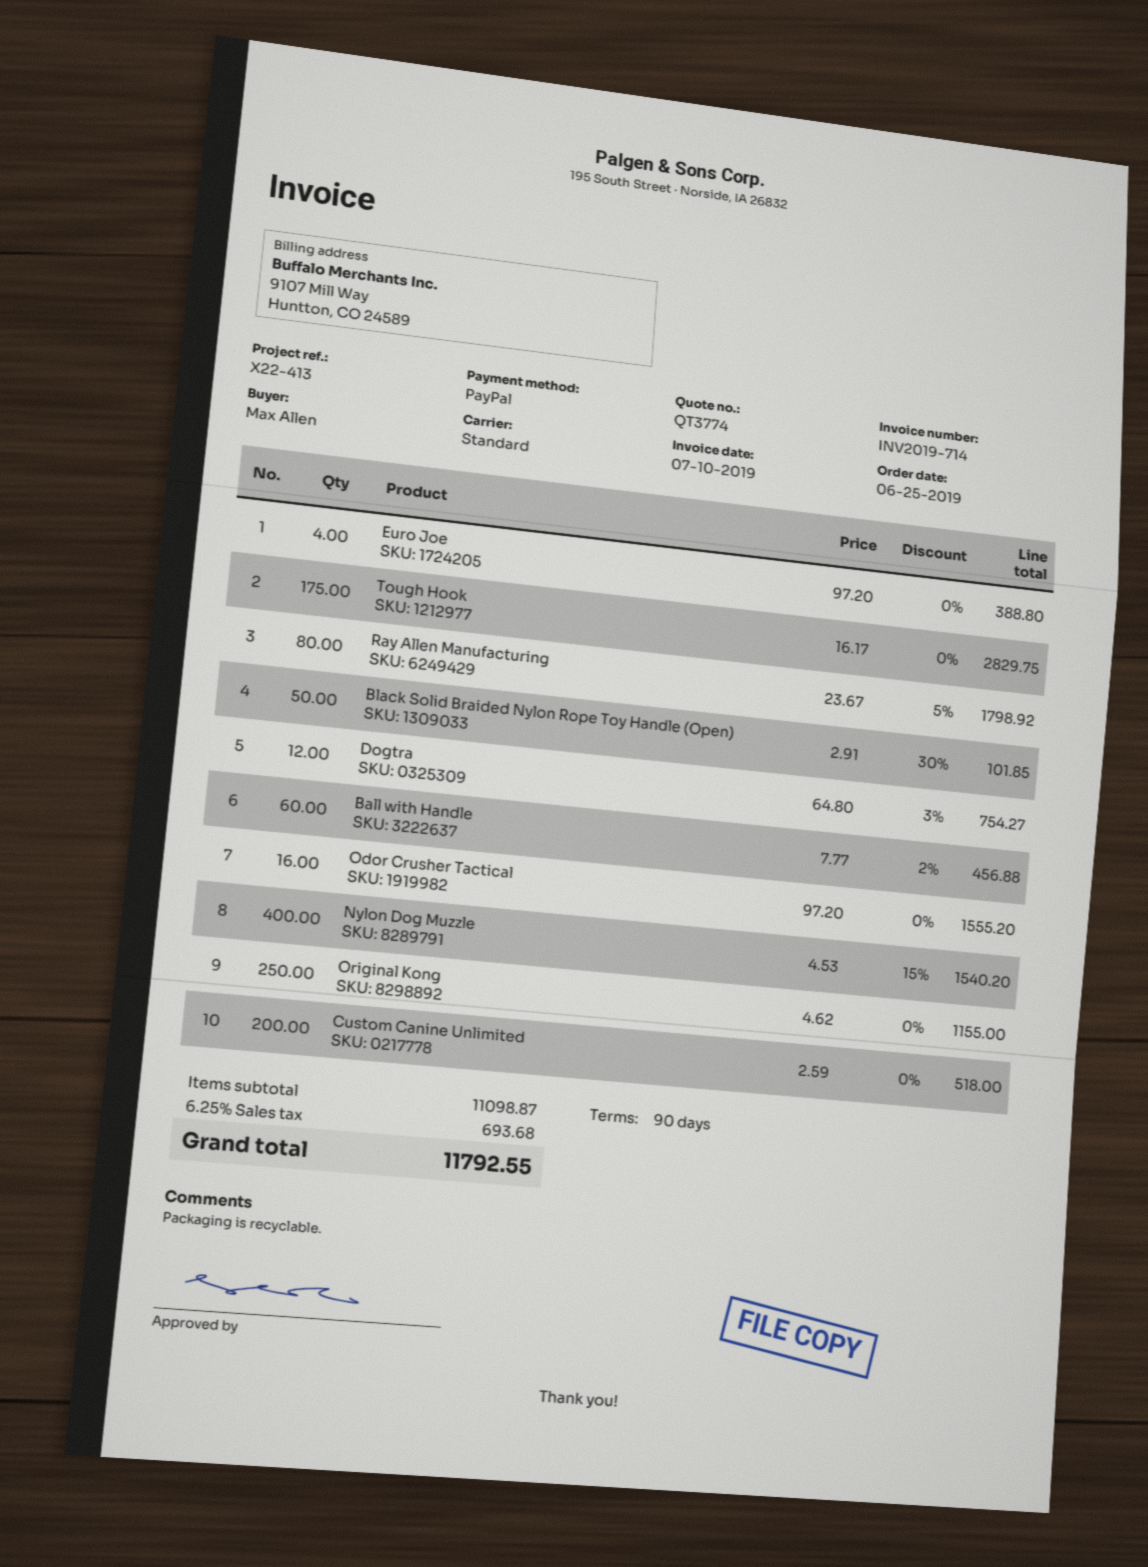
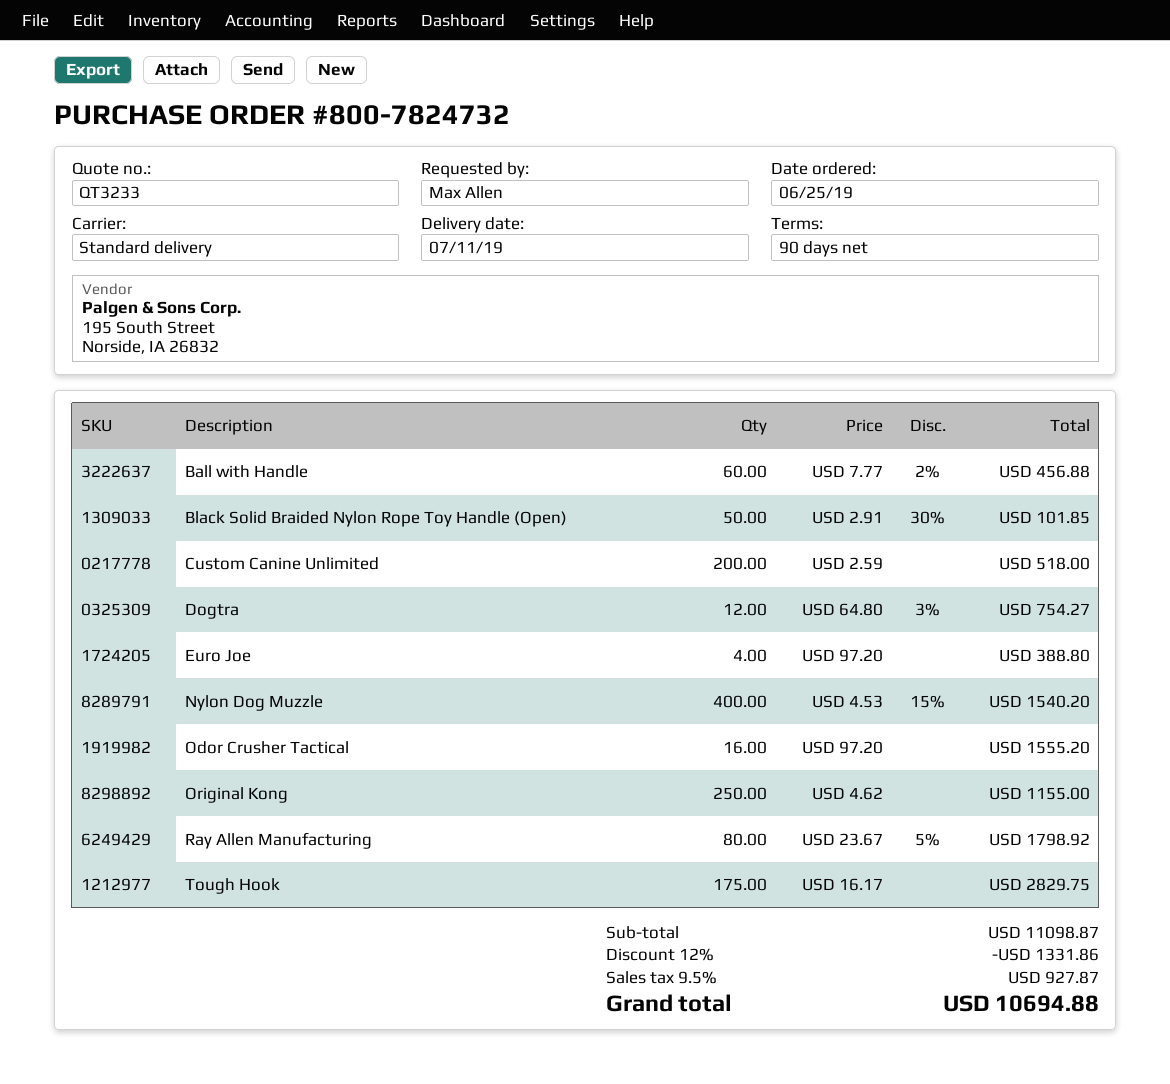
quote number: QT3774 -> QT3233
discount: none -> 12% = 1331.86
tax: 6.25% = 693.68 -> 9.5% = 927.87
total: 11792.55 -> 10694.88

